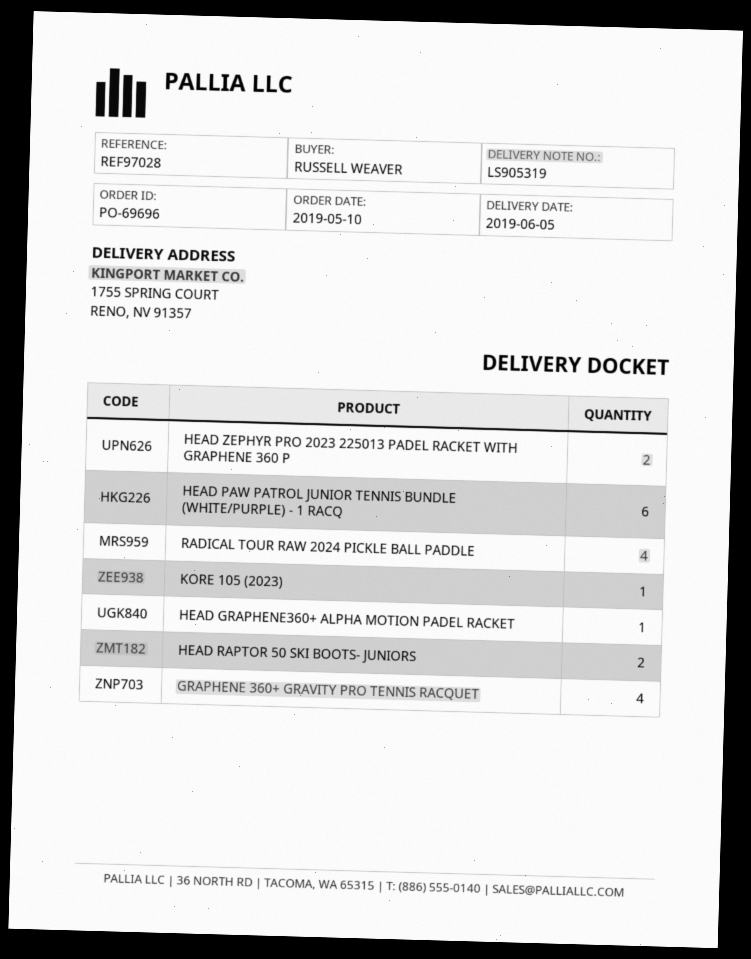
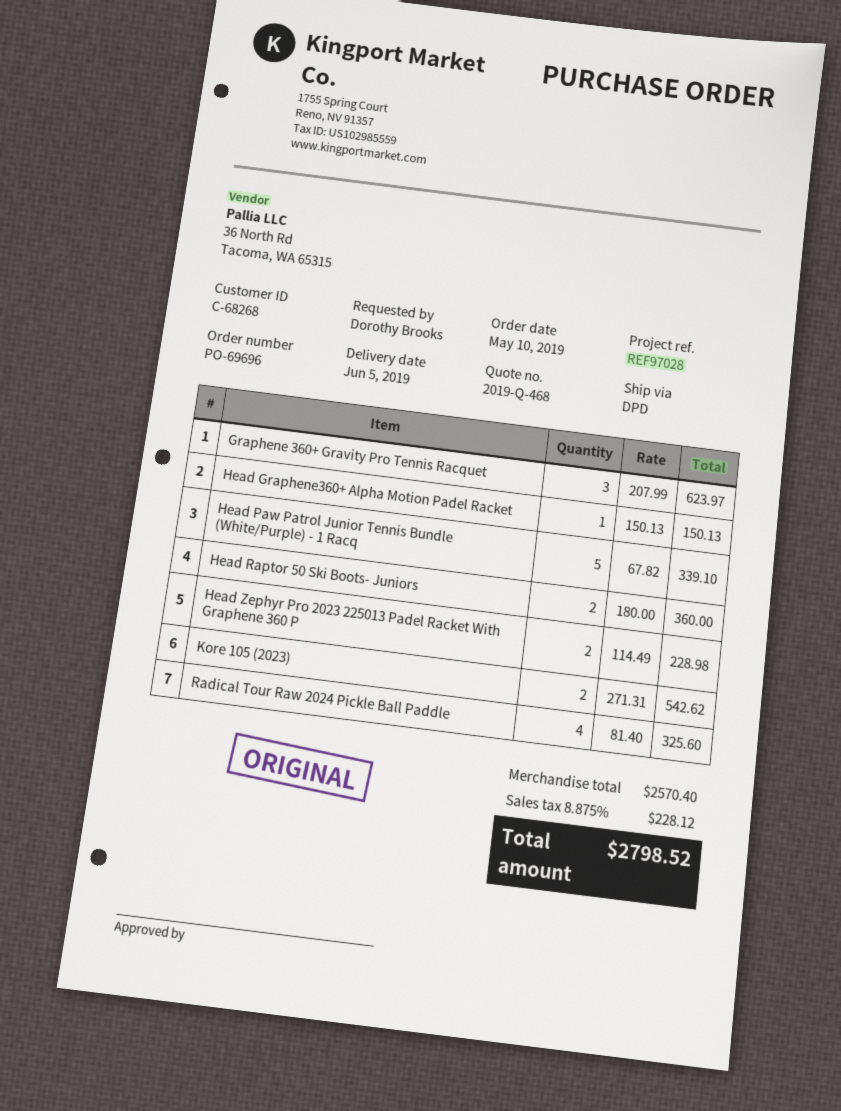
ordered by: RUSSELL WEAVER -> Dorothy Brooks
HEAD PAW PATROL JUNIOR TENNIS BUNDLE (WHITE/PURPLE) - 1 RACQ: 6 -> 5
KORE 105 (2023): 1 -> 2
GRAPHENE 360+ GRAVITY PRO TENNIS RACQUET: 4 -> 3

